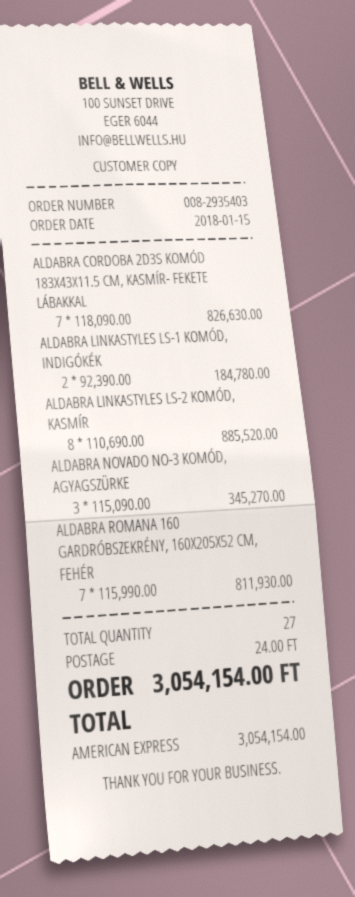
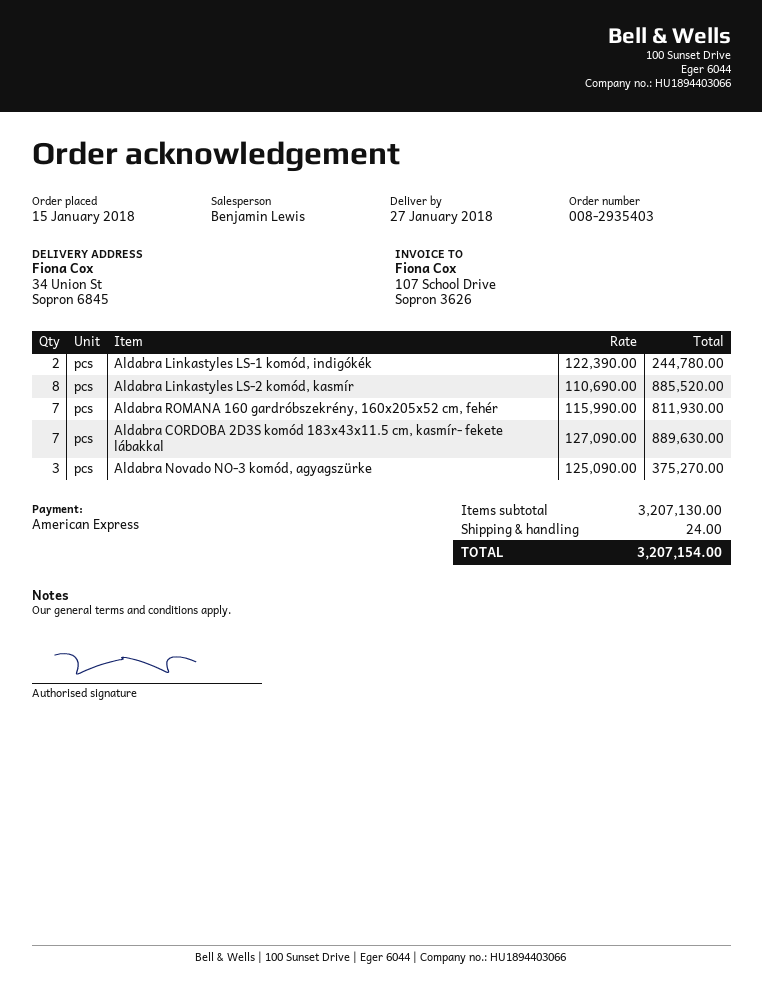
ALDABRA CORDOBA 2D3S KOMÓD 183X43X11.5 CM, KASMÍR- FEKETE LÁBAKKAL: 7 x 118090.00 = 826630.00 -> 7 x 127090.00 = 889630.00
ALDABRA LINKASTYLES LS-1 KOMÓD, INDIGÓKÉK: 2 x 92390.00 = 184780.00 -> 2 x 122390.00 = 244780.00
ALDABRA NOVADO NO-3 KOMÓD, AGYAGSZÜRKE: 3 x 115090.00 = 345270.00 -> 3 x 125090.00 = 375270.00
total: 3054154.00 -> 3207154.00

